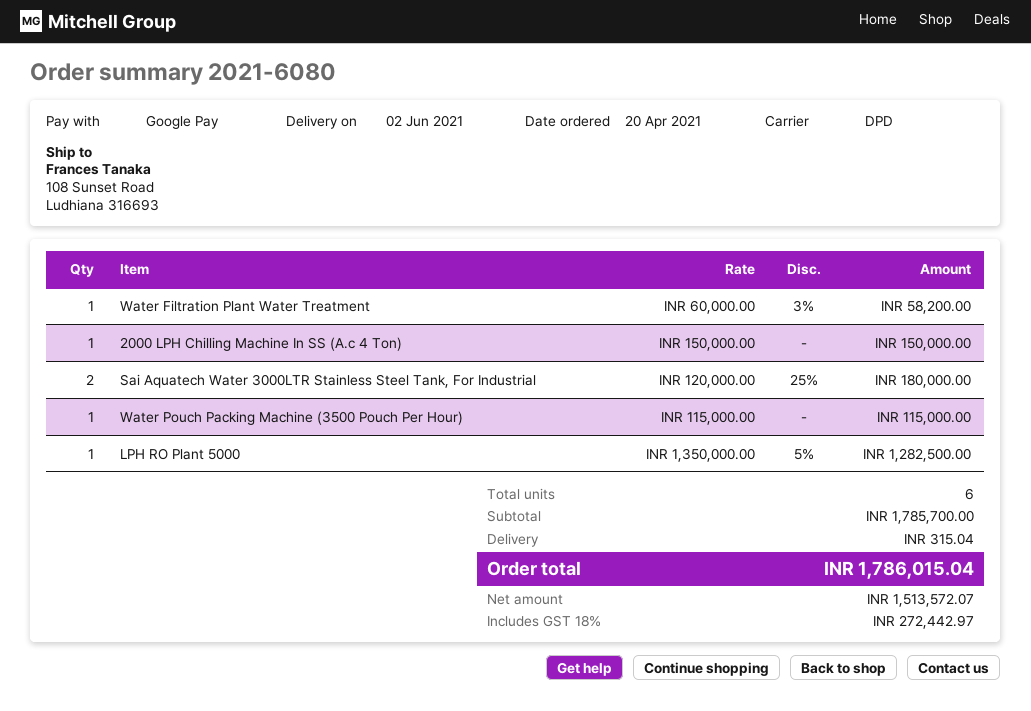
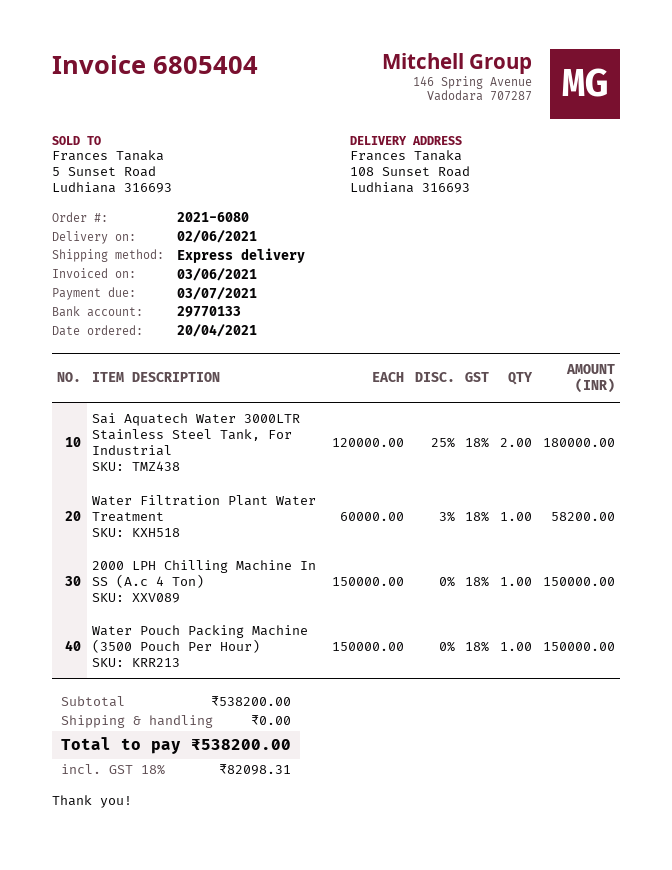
shipping method: DPD -> express
Water Pouch Packing Machine (3500 Pouch Per Hour): 1 x 115000.00 = 115000.00 -> 1 x 150000.00 = 150000.00
LPH RO Plant 5000: 1 x 1350000.00 - 5% = 1282500.00 -> none
subtotal: 1785700.00 -> 538200.00
shipping: 315.04 -> 0.00
tax: 18% = 272442.97 -> 18% = 82098.31
total: 1786015.04 -> 538200.00

